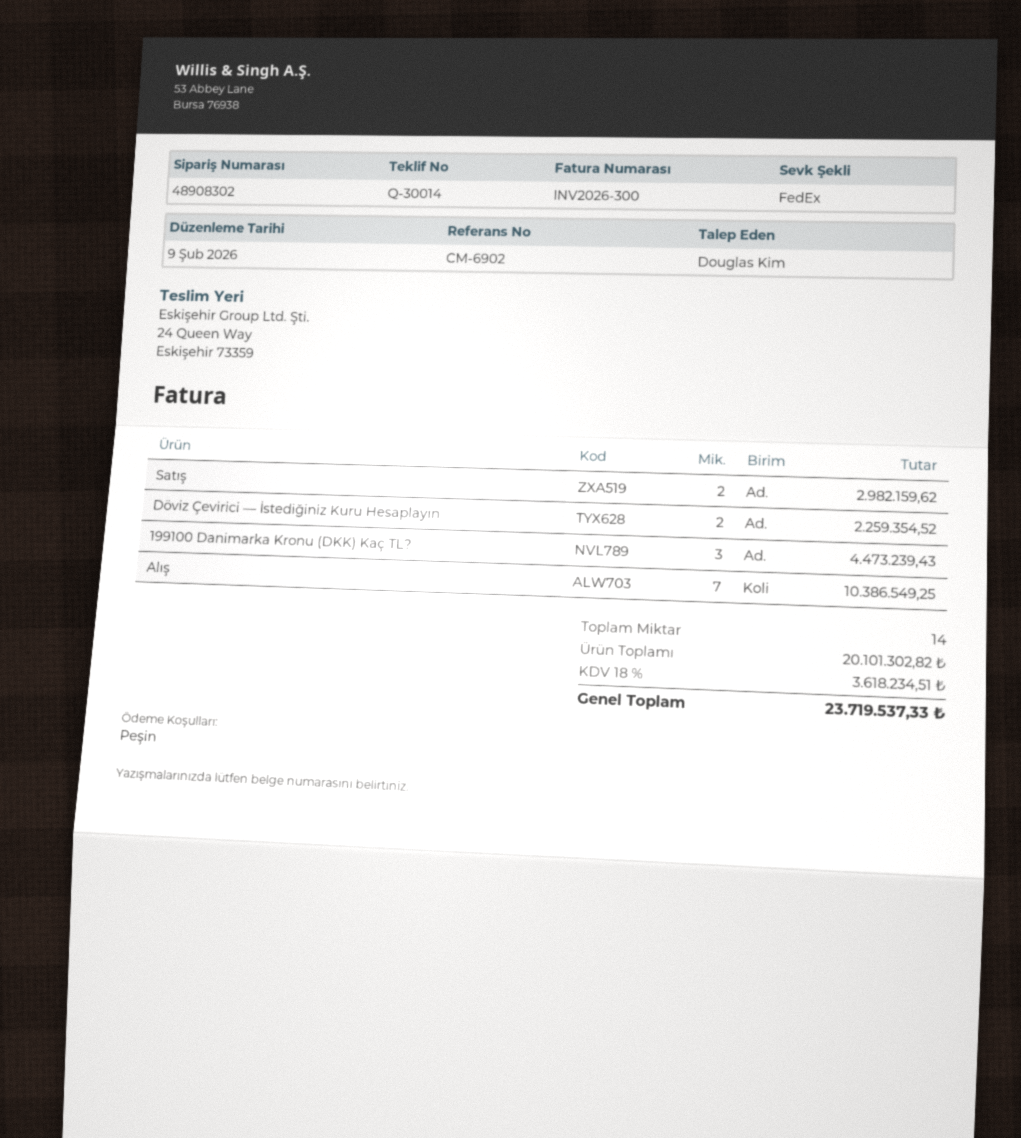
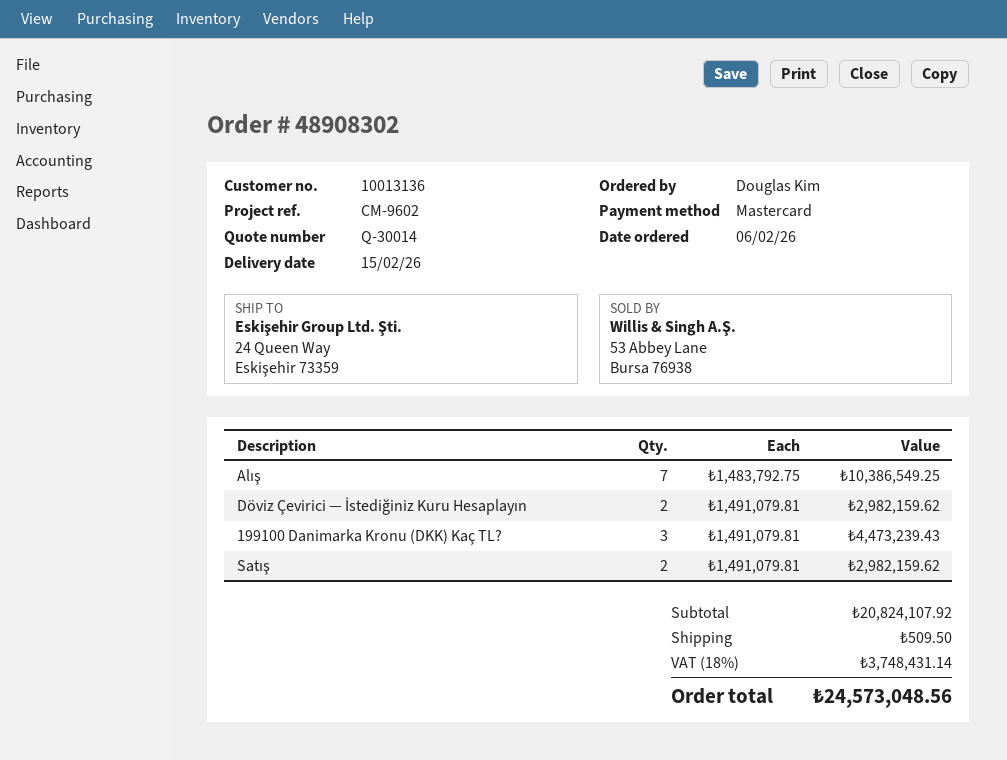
reference: CM-6902 -> CM-9602
Döviz Çevirici — İstediğiniz Kuru Hesaplayın: 2 for 2259354.52 -> 2 for 2982159.62
subtotal: 20101302.82 -> 20824107.92
shipping: none -> 509.50
tax: 18% = 3618234.51 -> 18% = 3748431.14
total: 23719537.33 -> 24573048.56

